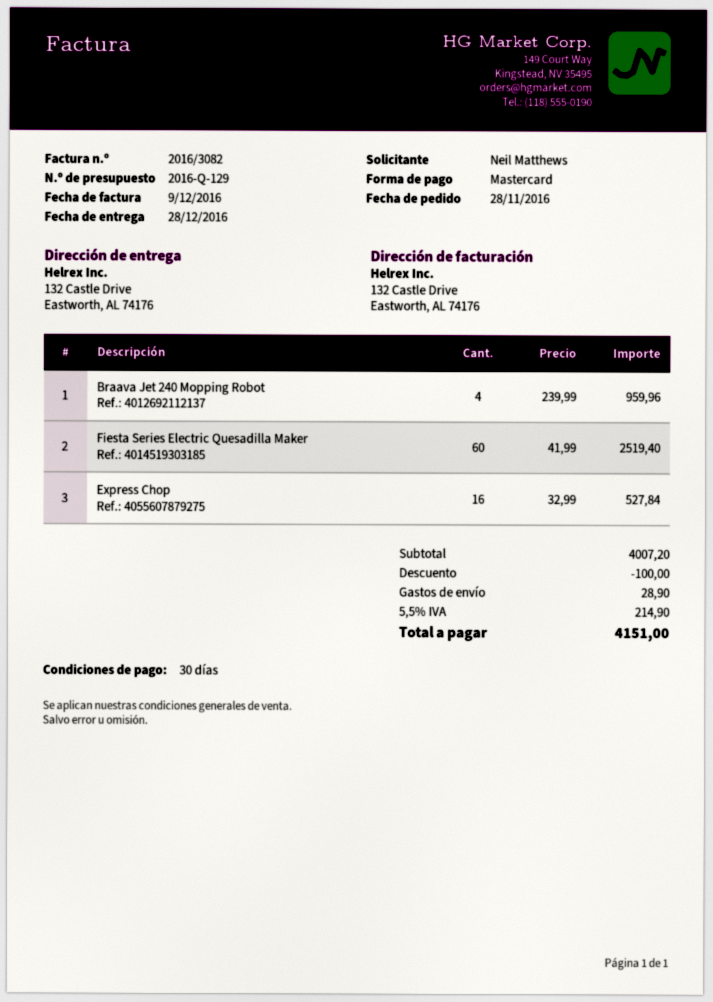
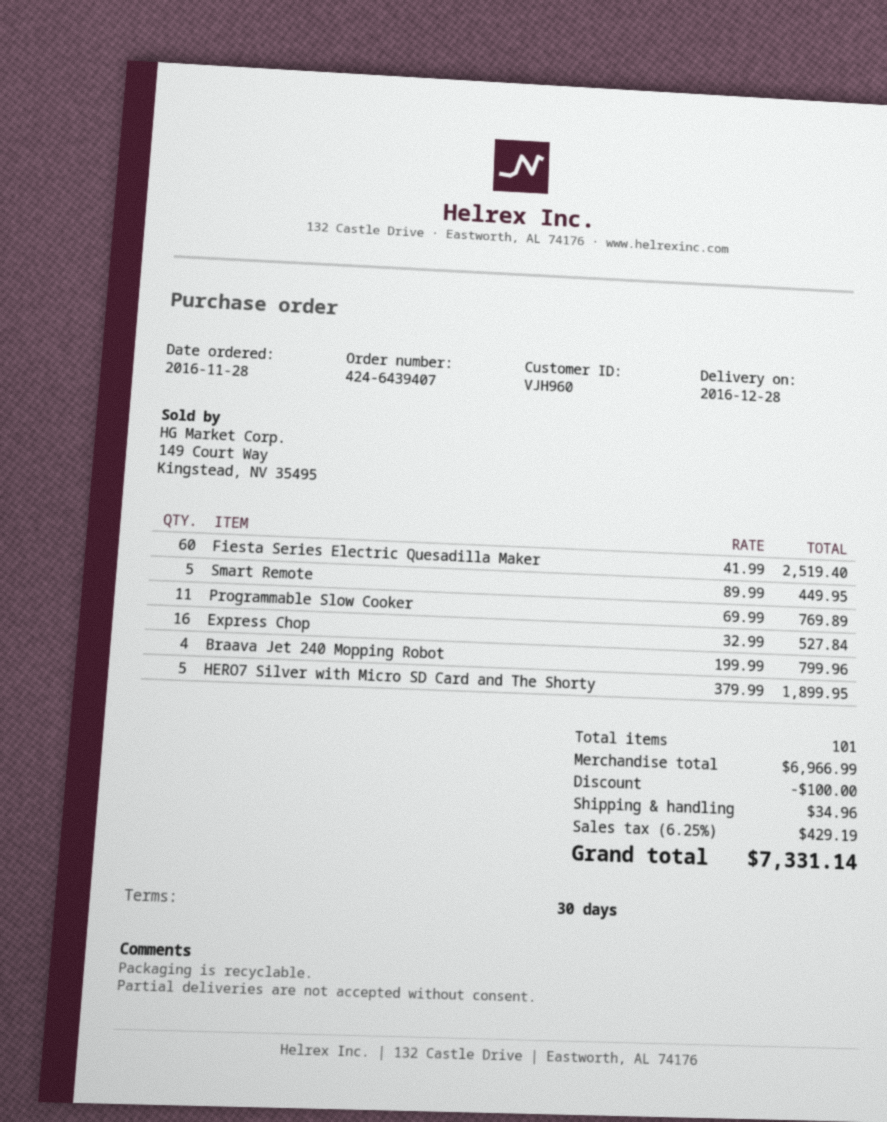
Braava Jet 240 Mopping Robot: 4 x 239.99 = 959.96 -> 4 x 199.99 = 799.96
Smart Remote: none -> 5 x 89.99 = 449.95
Programmable Slow Cooker: none -> 11 x 69.99 = 769.89
HERO7 Silver with Micro SD Card and The Shorty: none -> 5 x 379.99 = 1899.95
subtotal: 4007.20 -> 6966.99
shipping: 28.90 -> 34.96
tax: 5.5% = 214.90 -> 6.25% = 429.19
total: 4151.00 -> 7331.14

